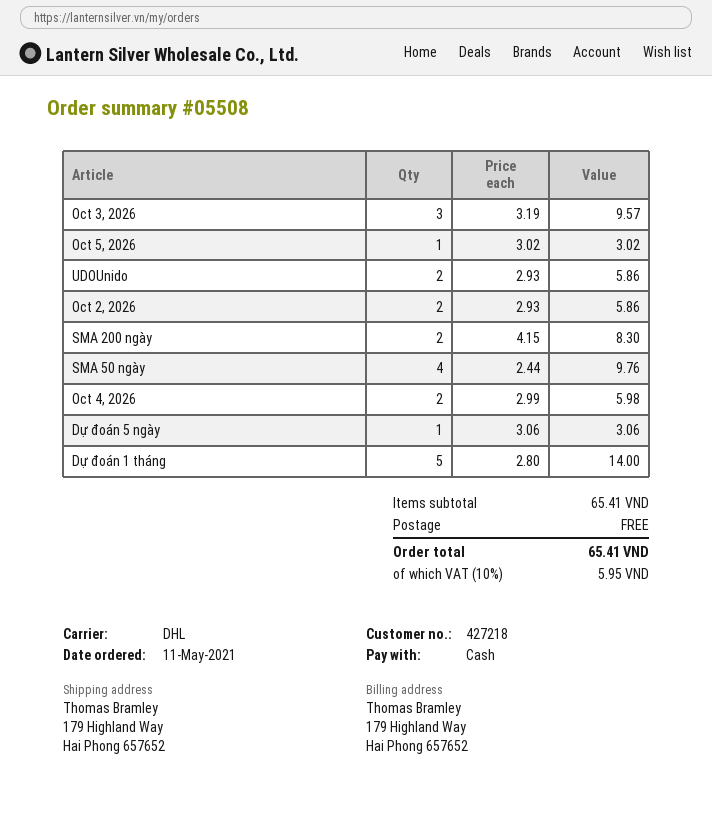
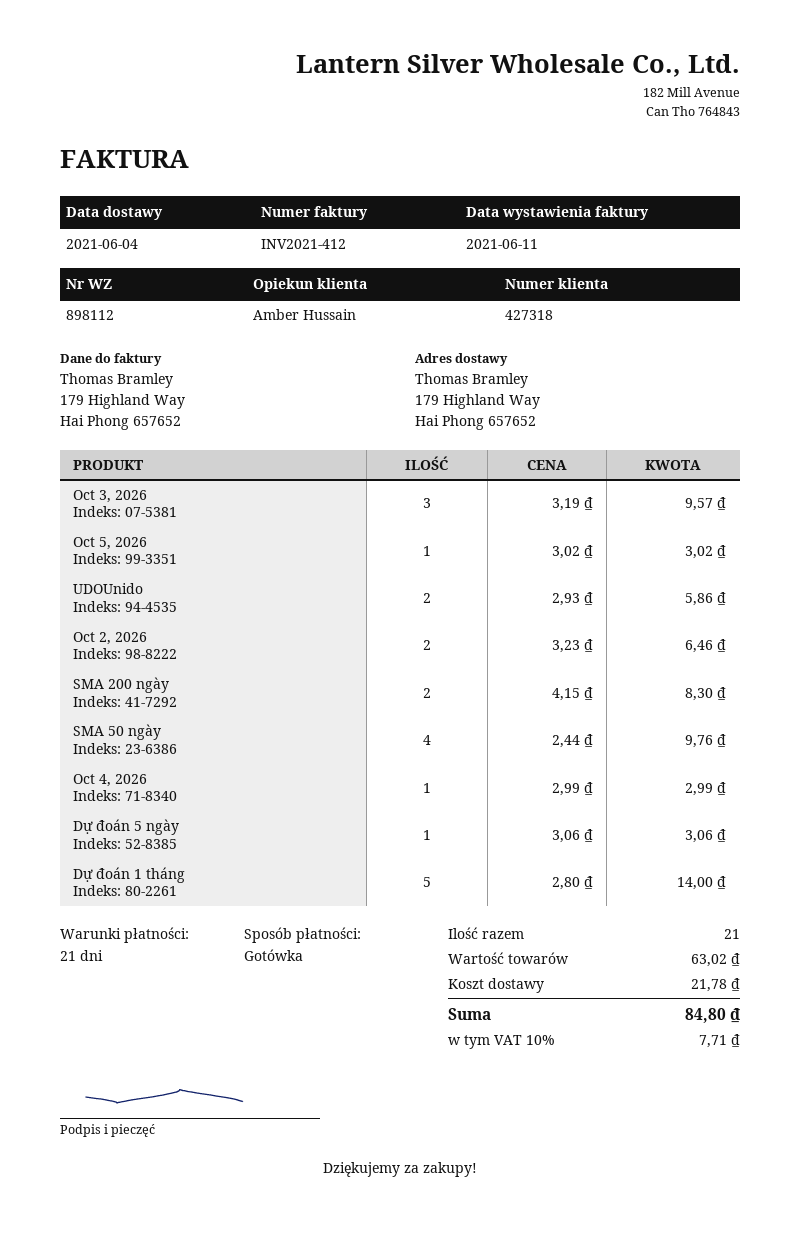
customer number: 427218 -> 427318
Oct 2, 2026: 2 x 2.93 = 5.86 -> 2 x 3.23 = 6.46
Oct 4, 2026: 2 x 2.99 = 5.98 -> 1 x 2.99 = 2.99
subtotal: 65.41 -> 63.02
shipping: 0.00 -> 21.78
tax: 10% = 5.95 -> 10% = 7.71
total: 65.41 -> 84.80

